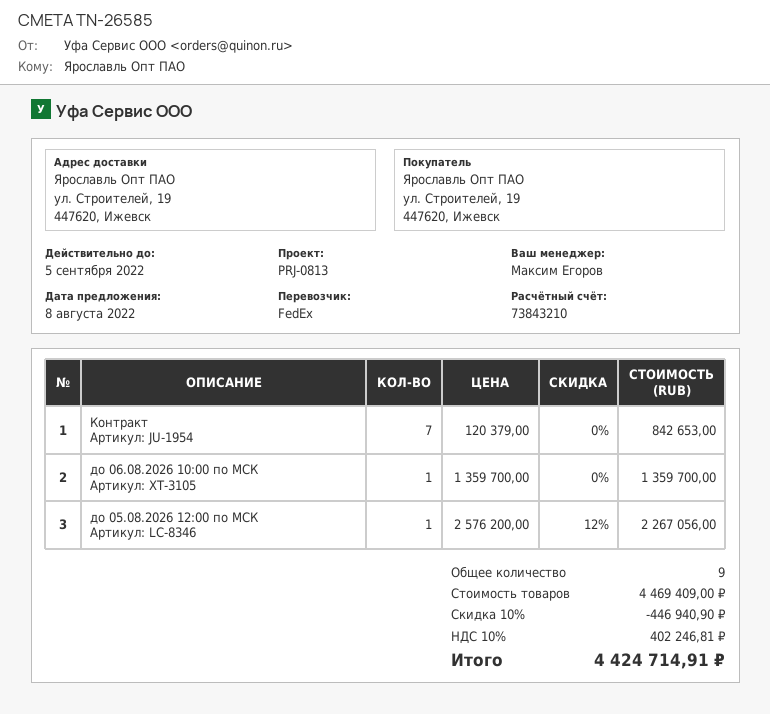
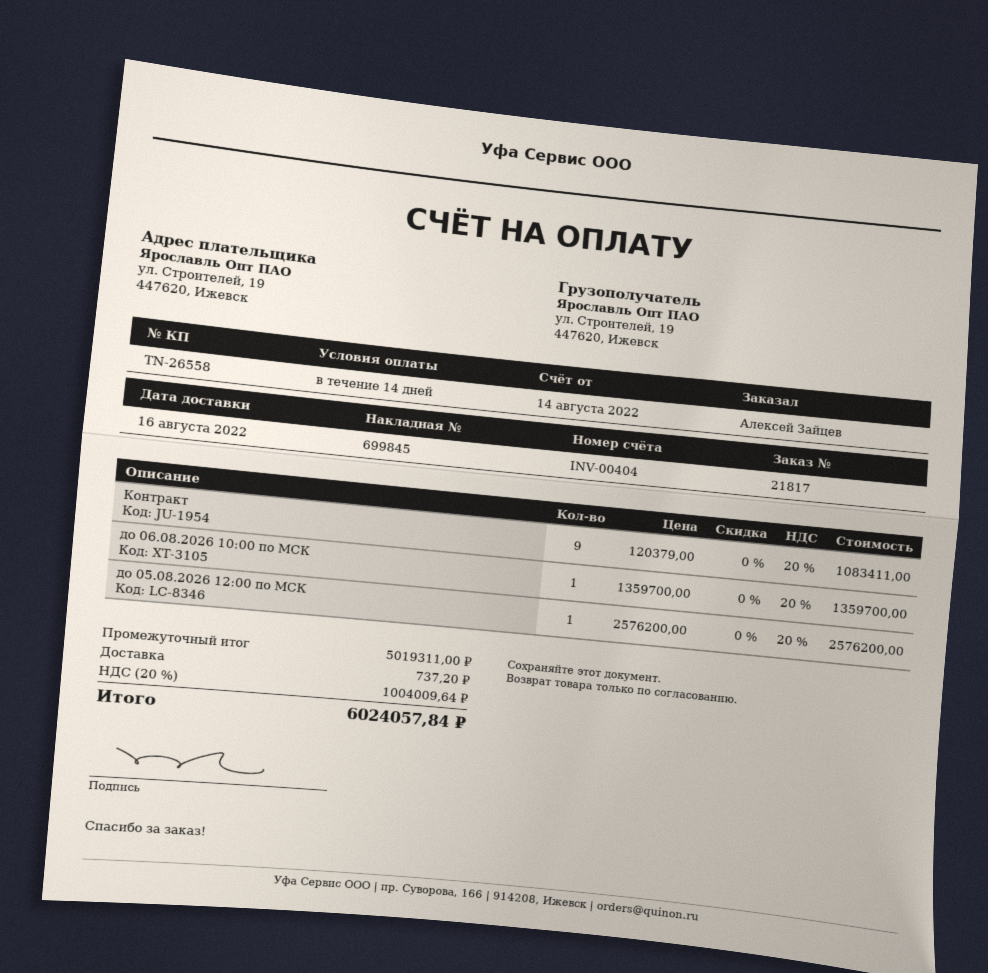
quote number: TN-26585 -> TN-26558
Контракт: 7 x 120379.00 = 842653.00 -> 9 x 120379.00 = 1083411.00
до 05.08.2026 12:00 по МСК: 1 x 2576200.00 - 12% = 2267056.00 -> 1 x 2576200.00 = 2576200.00
subtotal: 4469409.00 -> 5019311.00
discount: 10% = 446940.90 -> none
shipping: none -> 737.20
tax: 10% = 402246.81 -> 20% = 1004009.64
total: 4424714.91 -> 6024057.84

